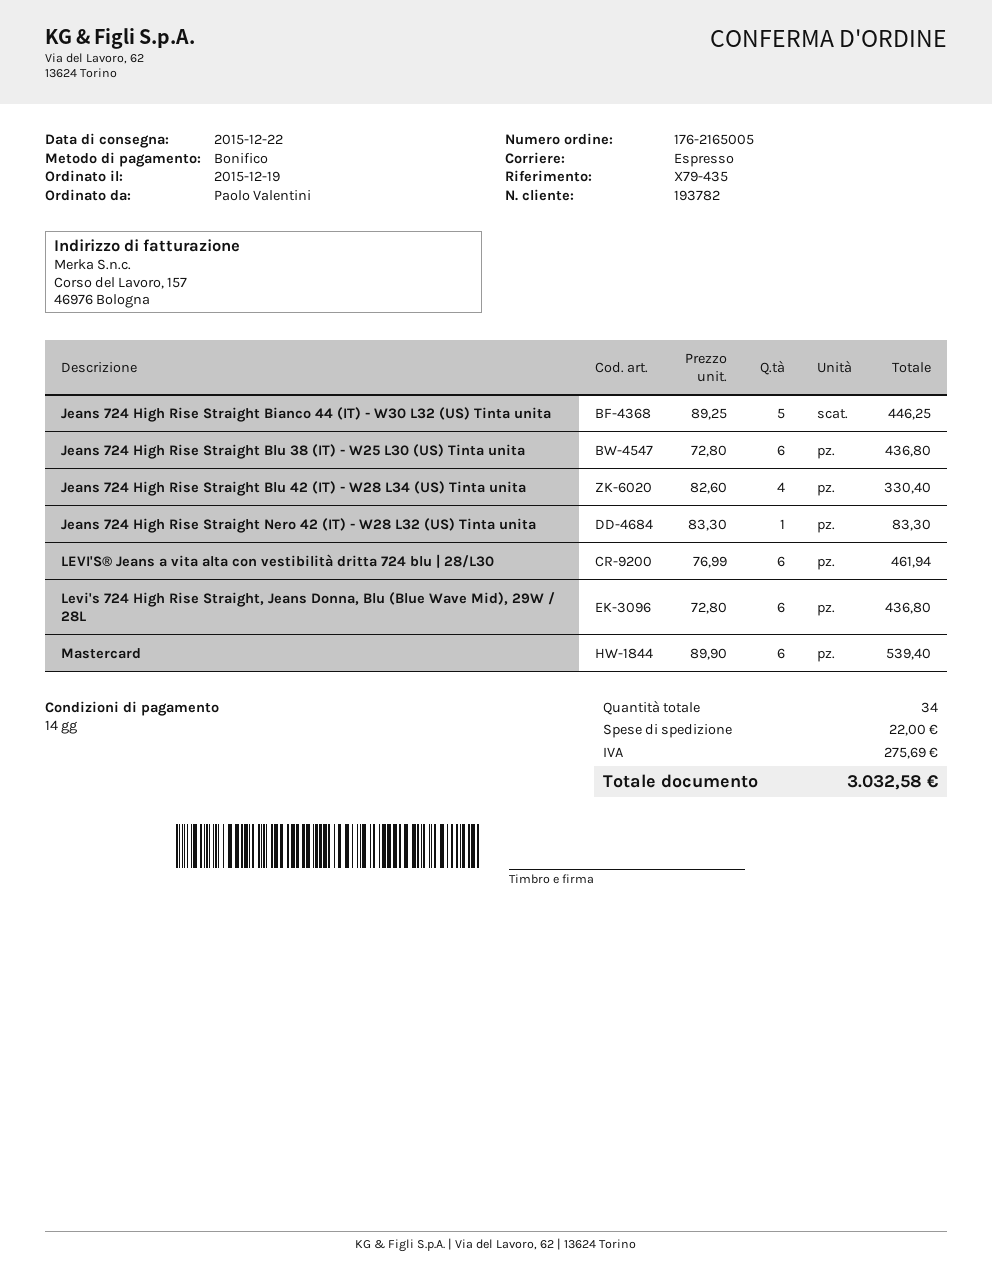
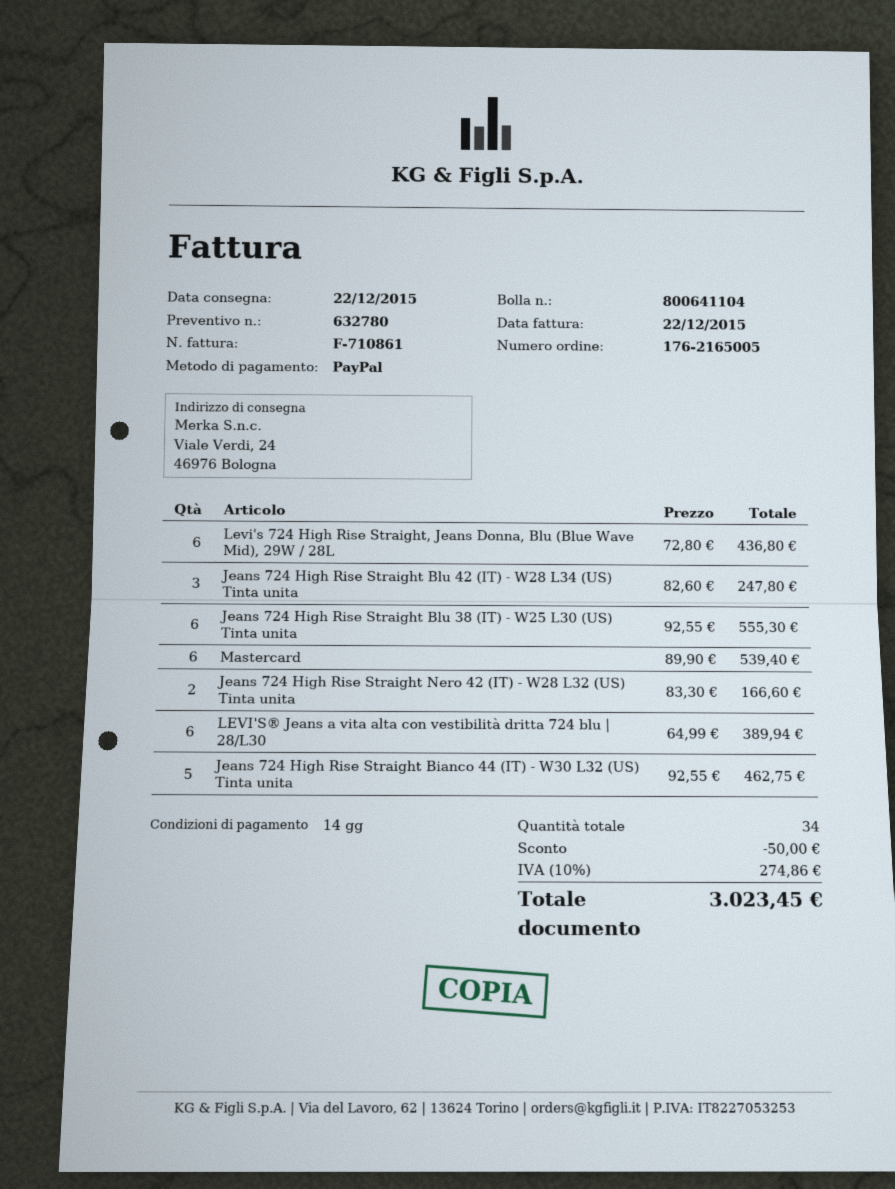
payment method: bank transfer -> PayPal
Jeans 724 High Rise Straight Bianco 44 (IT) - W30 L32 (US) Tinta unita: 5 x 89.25 = 446.25 -> 5 x 92.55 = 462.75
Jeans 724 High Rise Straight Blu 38 (IT) - W25 L30 (US) Tinta unita: 6 x 72.80 = 436.80 -> 6 x 92.55 = 555.30
Jeans 724 High Rise Straight Blu 42 (IT) - W28 L34 (US) Tinta unita: 4 x 82.60 = 330.40 -> 3 x 82.60 = 247.80
Jeans 724 High Rise Straight Nero 42 (IT) - W28 L32 (US) Tinta unita: 1 x 83.30 = 83.30 -> 2 x 83.30 = 166.60
LEVI'S® Jeans a vita alta con vestibilità dritta 724 blu | 28/L30: 6 x 76.99 = 461.94 -> 6 x 64.99 = 389.94
discount: none -> 50.00
shipping: 22.00 -> none
tax: 275.69 -> 274.86
total: 3032.58 -> 3023.45

